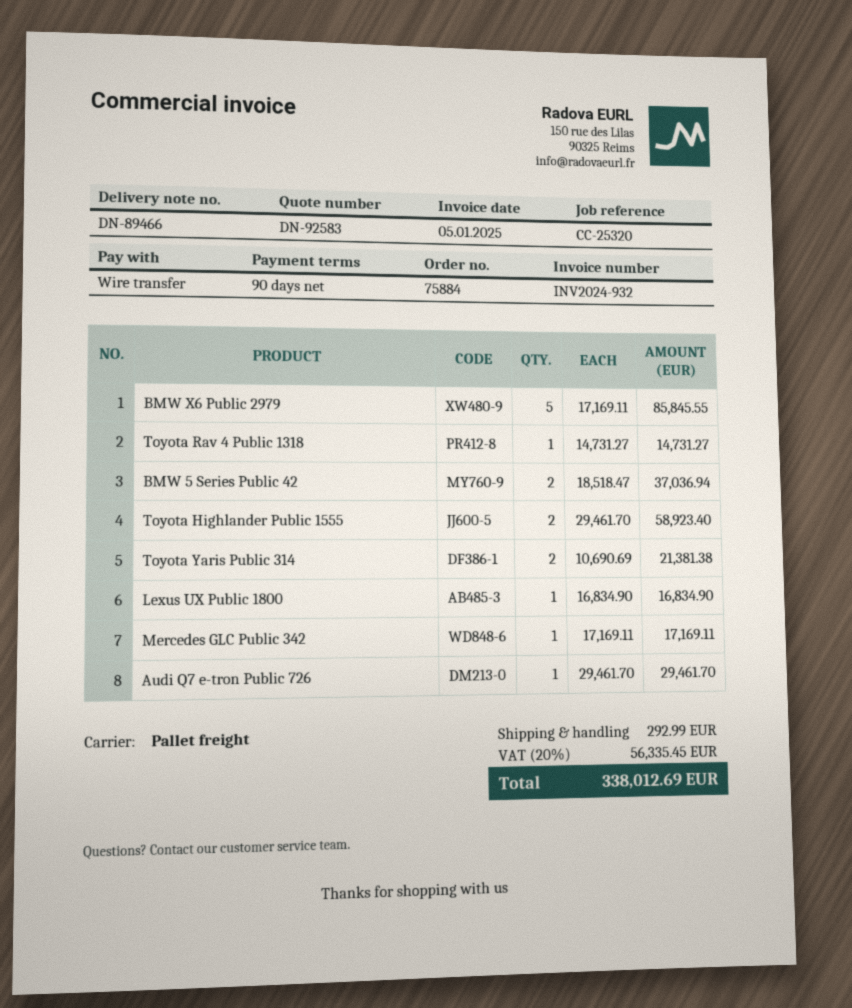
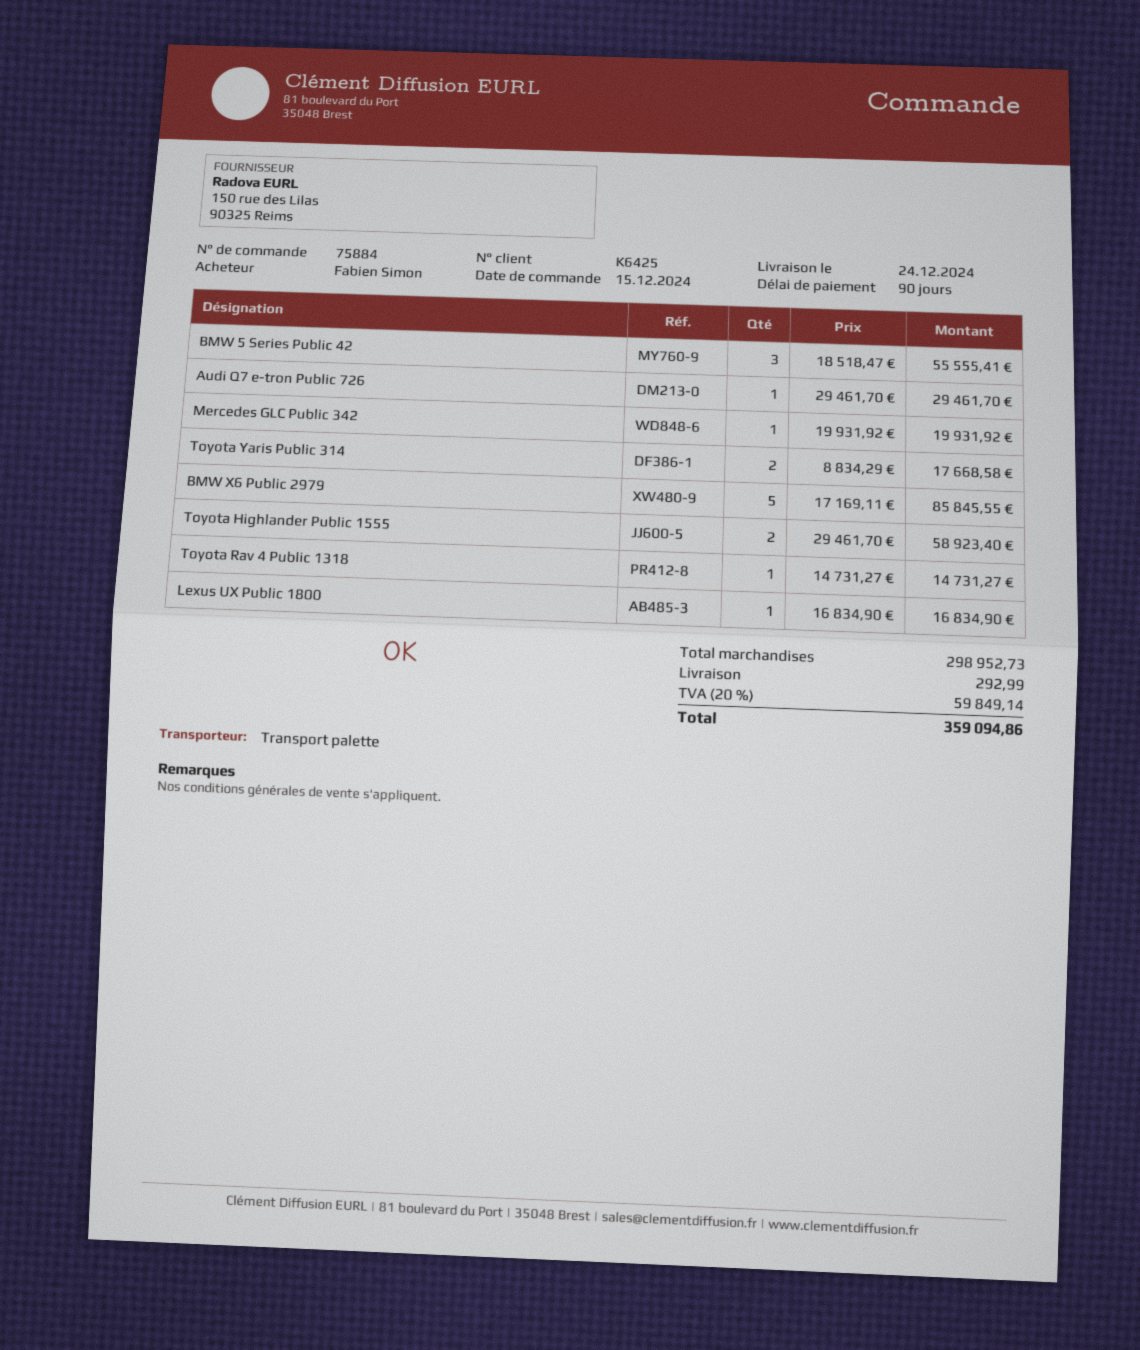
BMW 5 Series Public 42: 2 x 18518.47 = 37036.94 -> 3 x 18518.47 = 55555.41
Toyota Yaris Public 314: 2 x 10690.69 = 21381.38 -> 2 x 8834.29 = 17668.58
Mercedes GLC Public 342: 1 x 17169.11 = 17169.11 -> 1 x 19931.92 = 19931.92
tax: 20% = 56335.45 -> 20% = 59849.14
total: 338012.69 -> 359094.86

